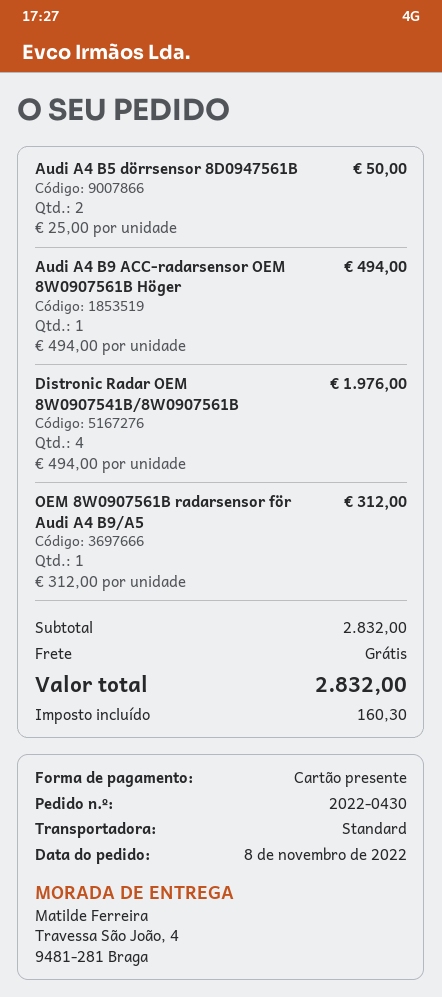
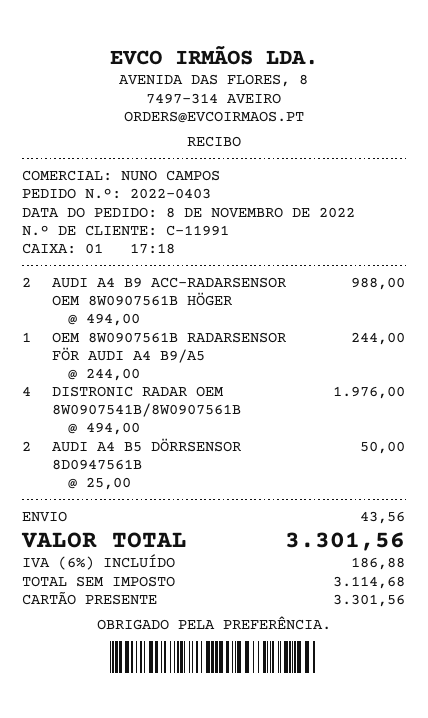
order number: 2022-0430 -> 2022-0403
Audi A4 B9 ACC-radarsensor OEM 8W0907561B Höger: 1 x 494.00 = 494.00 -> 2 x 494.00 = 988.00
OEM 8W0907561B radarsensor för Audi A4 B9/A5: 1 x 312.00 = 312.00 -> 1 x 244.00 = 244.00
shipping: 0.00 -> 43.56
tax: 160.30 -> 186.88
total: 2832.00 -> 3301.56

